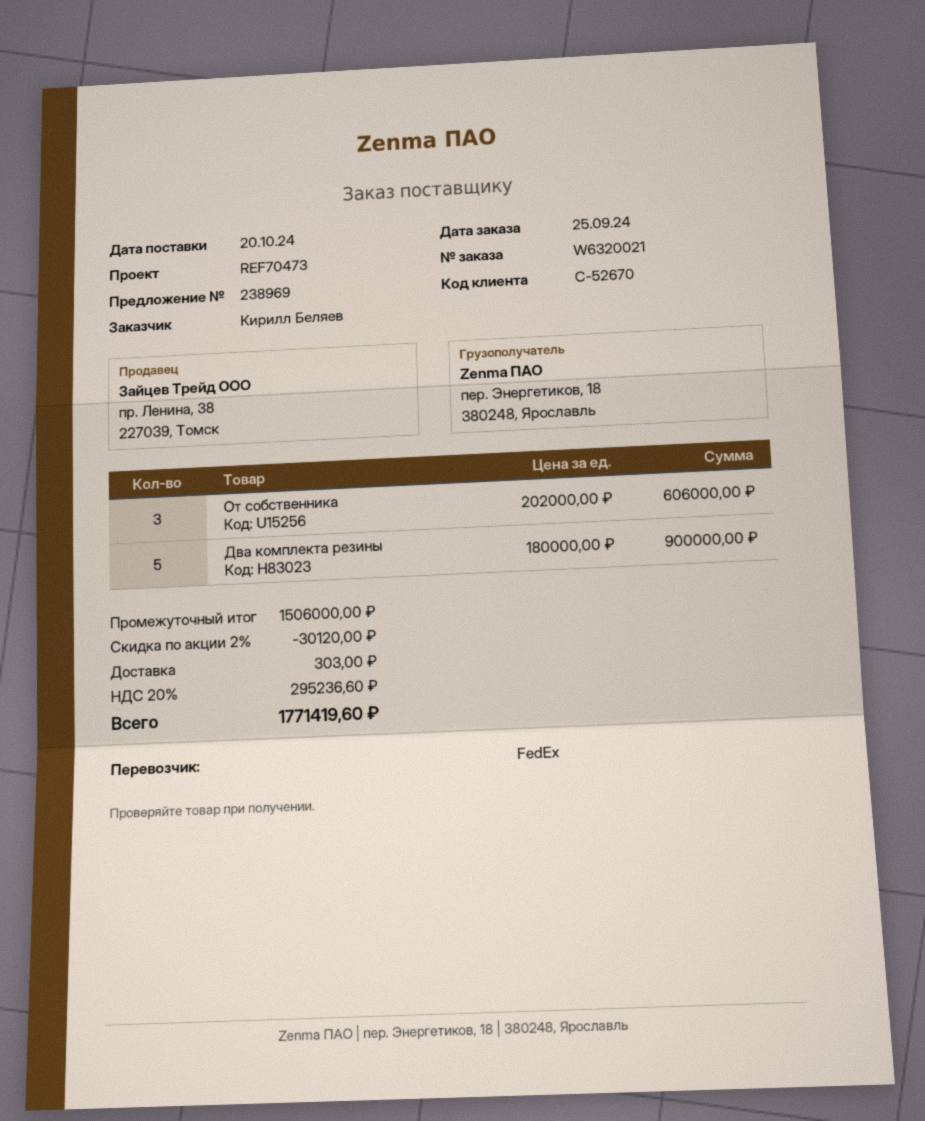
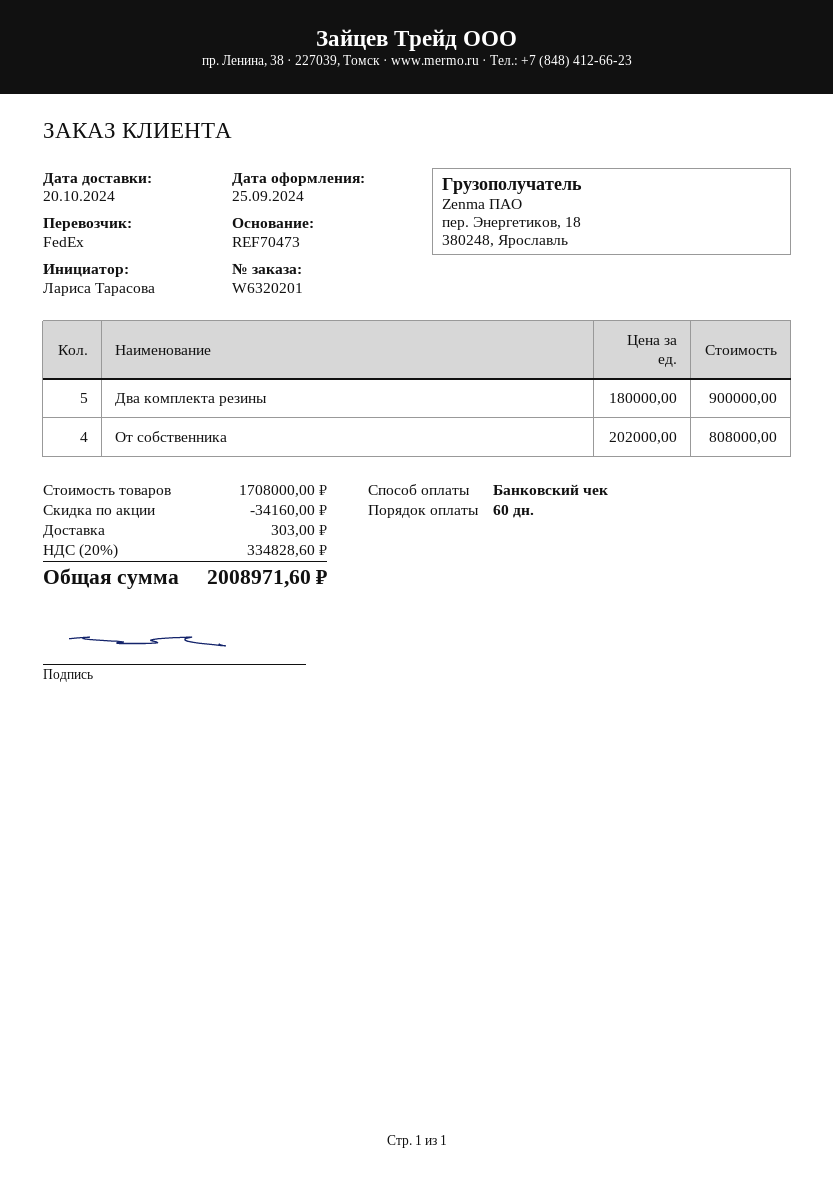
order number: W6320021 -> W6320201
ordered by: Кирилл Беляев -> Лариса Тарасова
От собственника: 3 x 202000.00 = 606000.00 -> 4 x 202000.00 = 808000.00
subtotal: 1506000.00 -> 1708000.00
discount: 30120.00 -> 34160.00
tax: 20% = 295236.60 -> 20% = 334828.60
total: 1771419.60 -> 2008971.60

